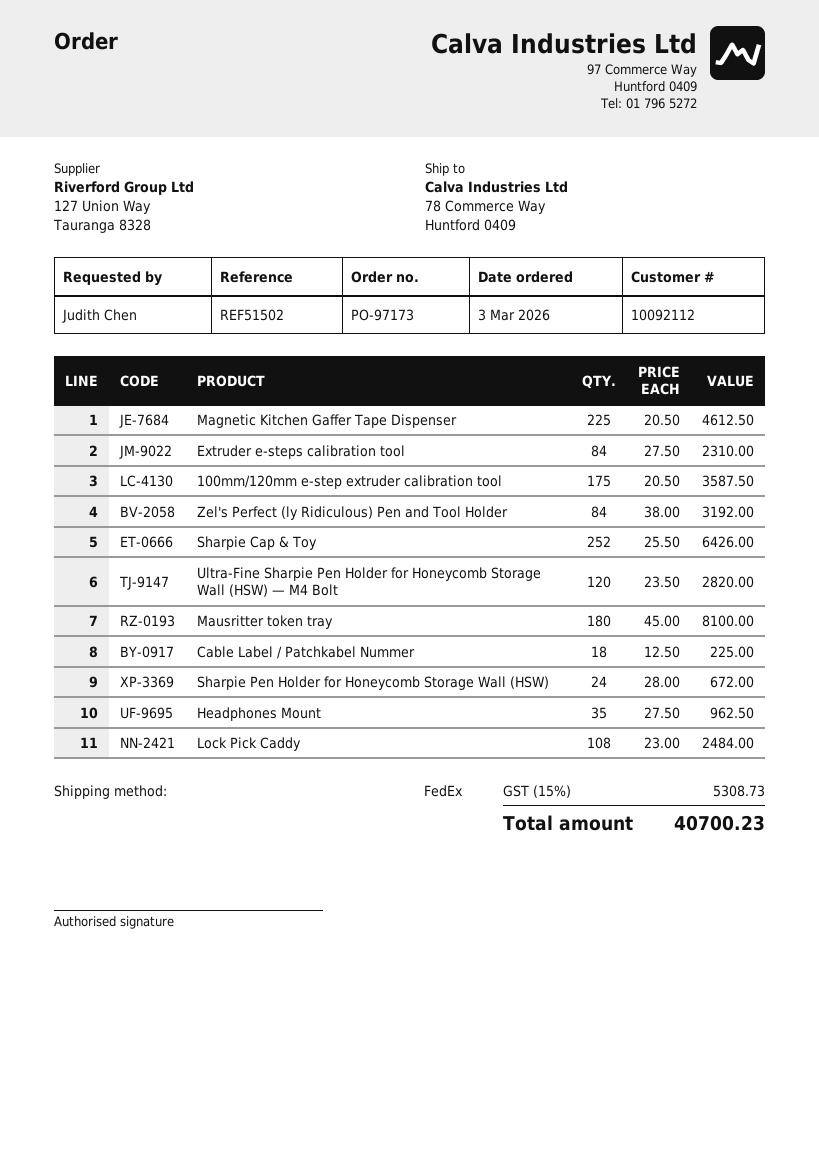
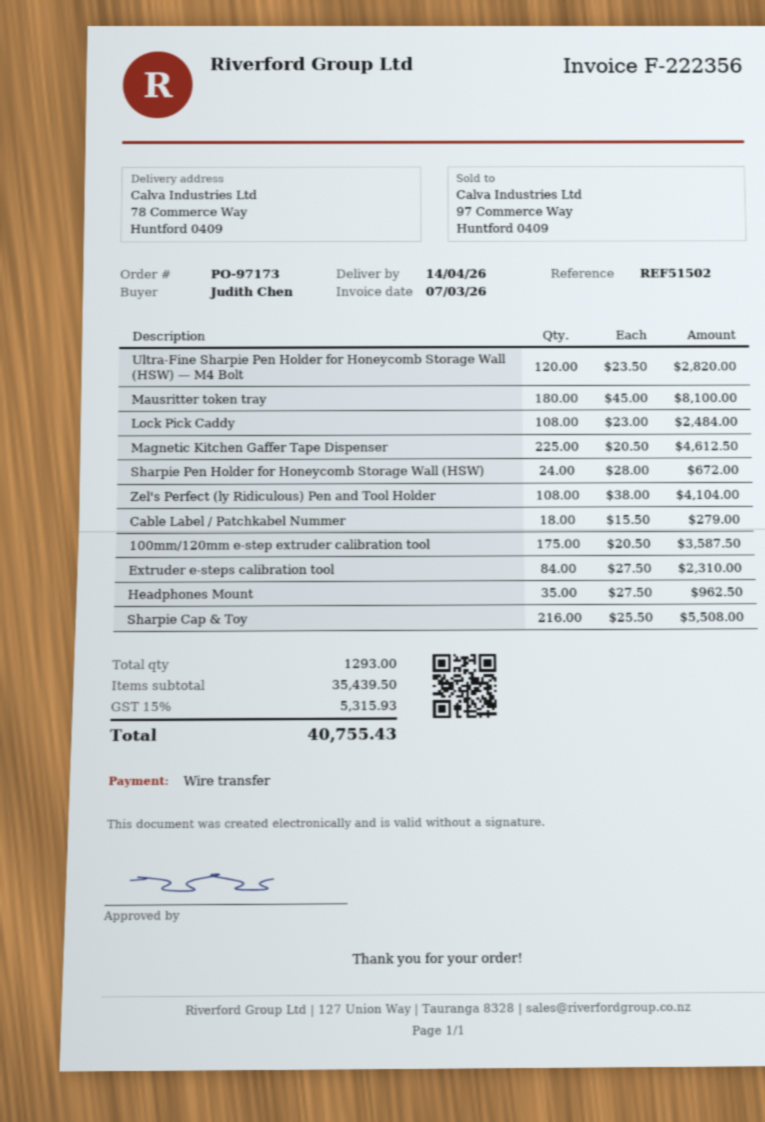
Zel's Perfect (ly Ridiculous) Pen and Tool Holder: 84 x 38.00 = 3192.00 -> 108 x 38.00 = 4104.00
Sharpie Cap & Toy: 252 x 25.50 = 6426.00 -> 216 x 25.50 = 5508.00
Cable Label / Patchkabel Nummer: 18 x 12.50 = 225.00 -> 18 x 15.50 = 279.00
tax: 15% = 5308.73 -> 15% = 5315.93
total: 40700.23 -> 40755.43

